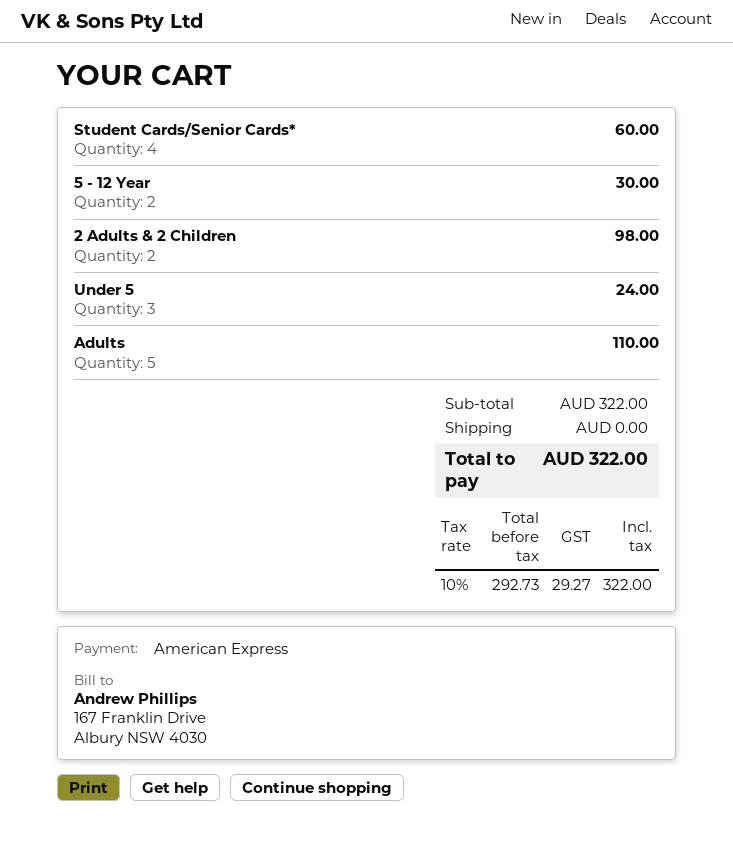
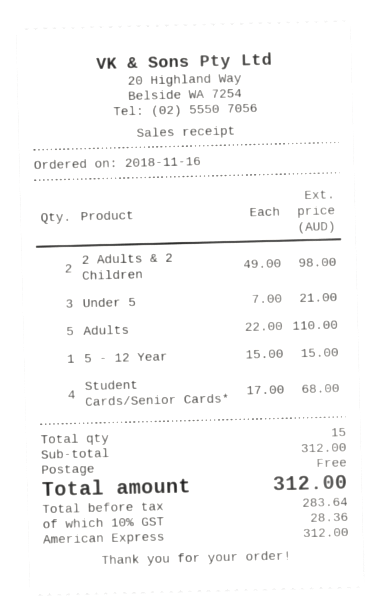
Student Cards/Senior Cards*: 4 for 60.00 -> 4 for 68.00
5 - 12 Year: 2 for 30.00 -> 1 for 15.00
Under 5: 3 for 24.00 -> 3 for 21.00
subtotal: 322.00 -> 312.00
net: 292.73 -> 283.64
tax: 10% = 29.27 -> 10% = 28.36
total: 322.00 -> 312.00

